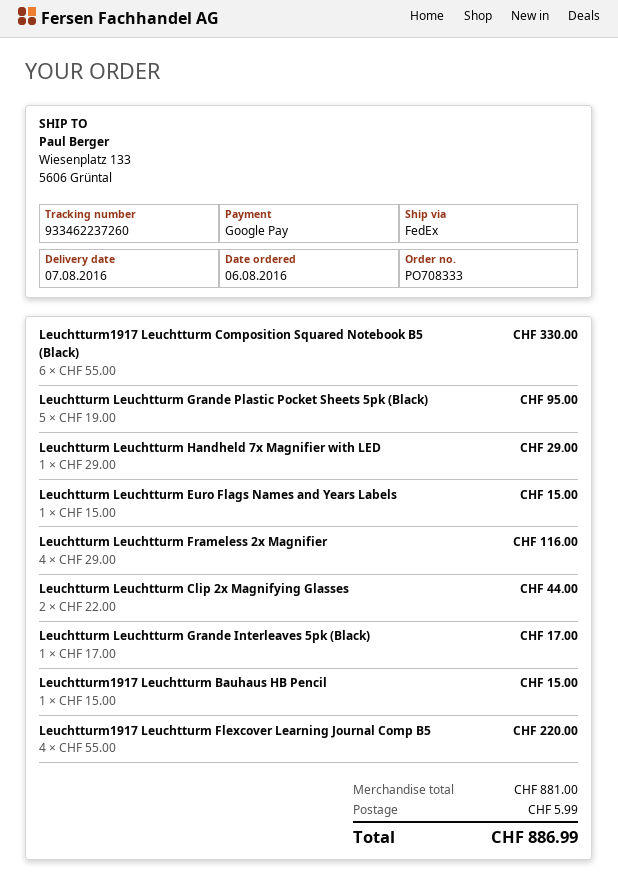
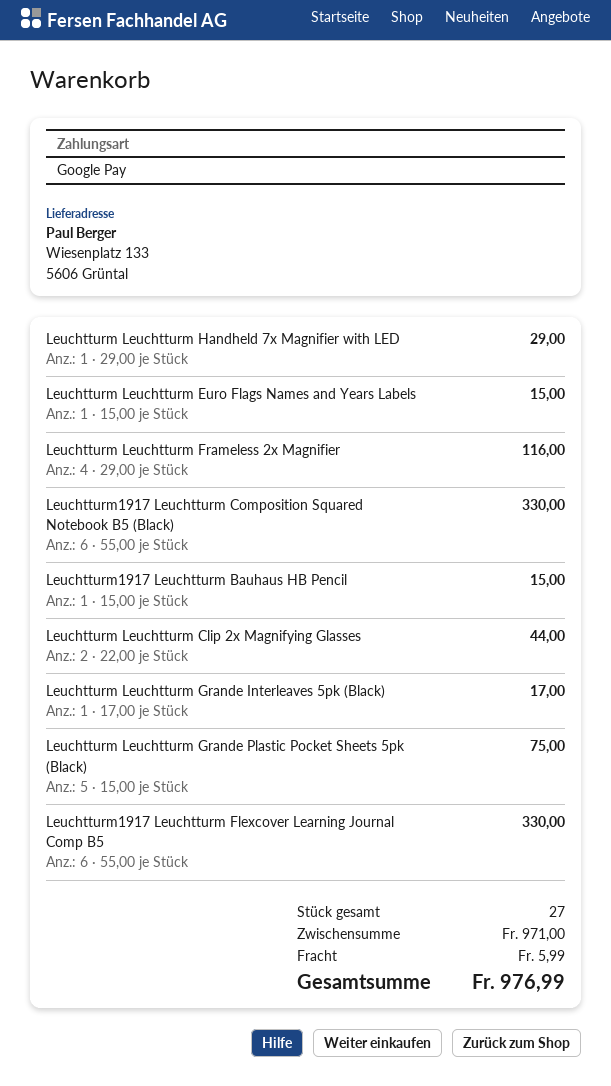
Leuchtturm Leuchtturm Grande Plastic Pocket Sheets 5pk (Black): 5 x 19.00 = 95.00 -> 5 x 15.00 = 75.00
Leuchtturm1917 Leuchtturm Flexcover Learning Journal Comp B5: 4 x 55.00 = 220.00 -> 6 x 55.00 = 330.00
subtotal: 881.00 -> 971.00
total: 886.99 -> 976.99

